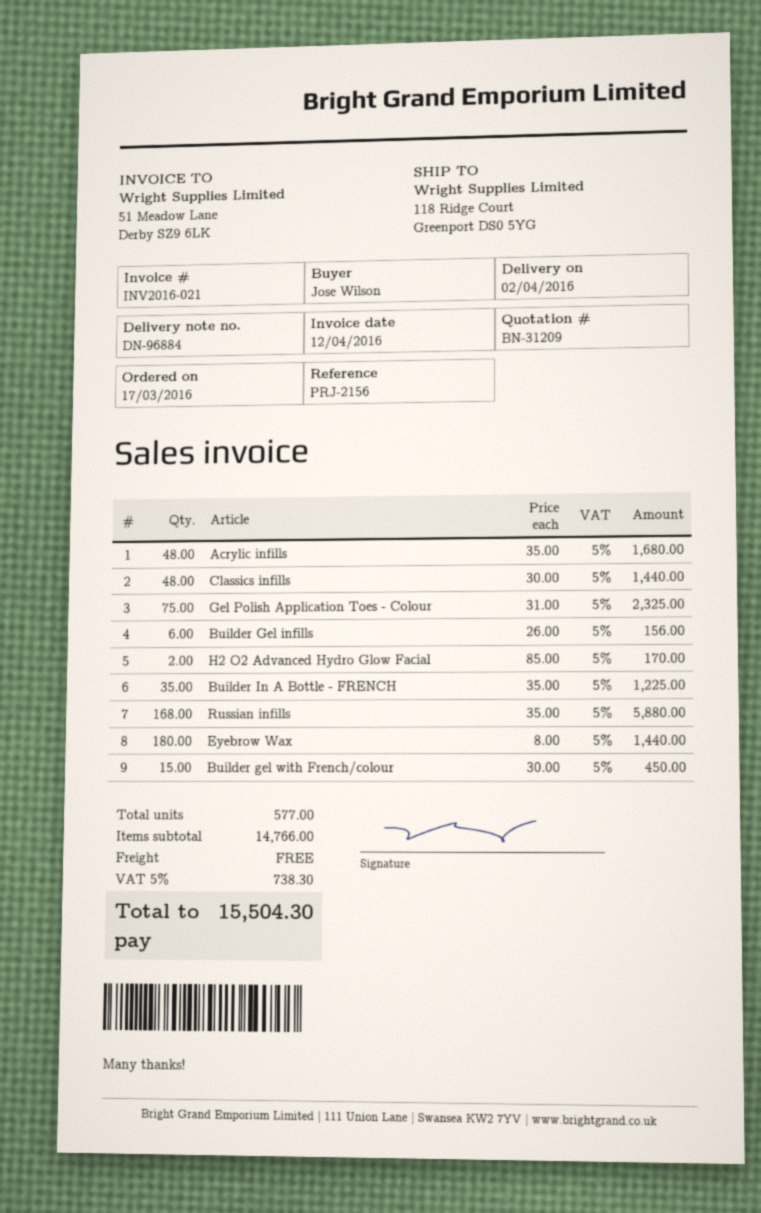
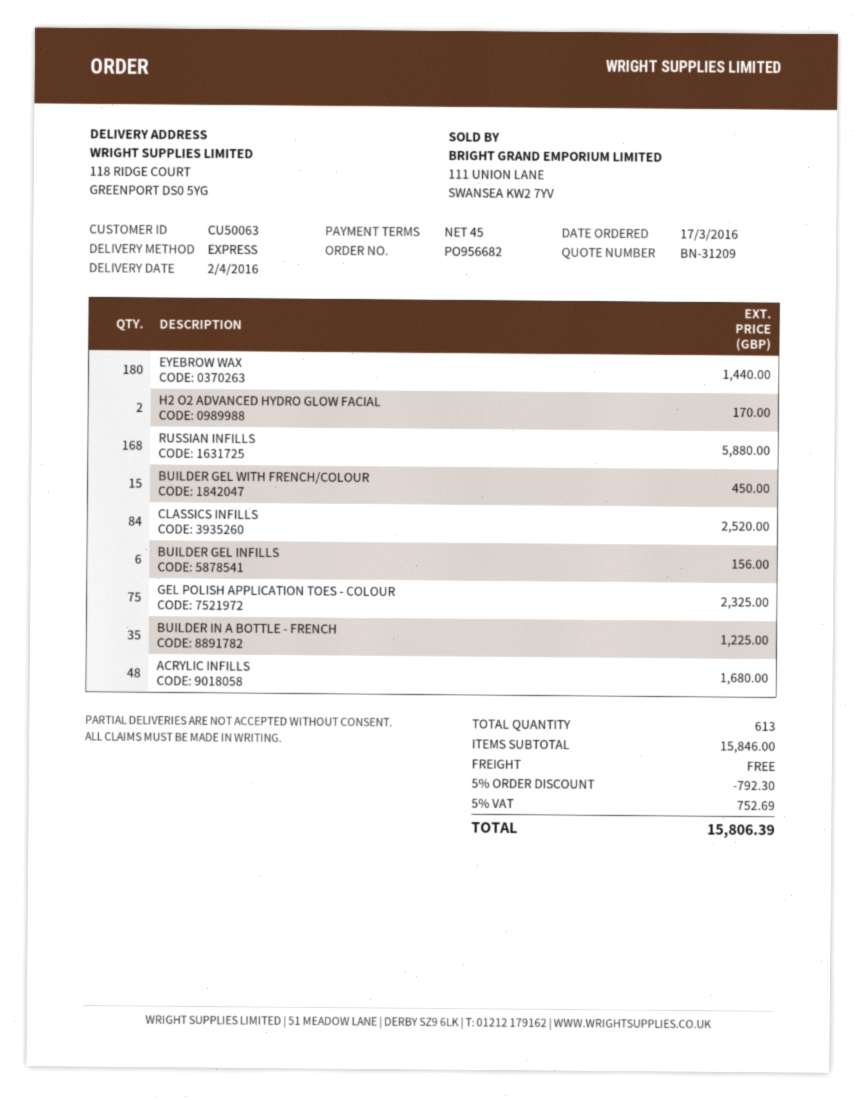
Classics infills: 48 for 1440.00 -> 84 for 2520.00
total quantity: 577 -> 613
subtotal: 14766.00 -> 15846.00
discount: none -> 5% = 792.30
tax: 5% = 738.30 -> 5% = 752.69
total: 15504.30 -> 15806.39

